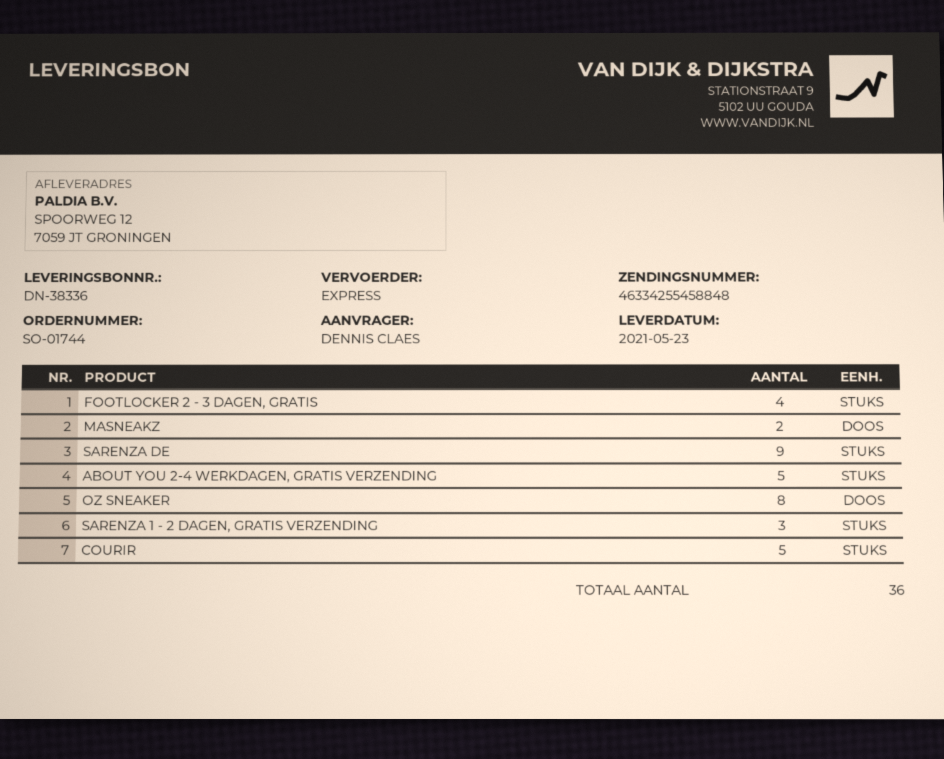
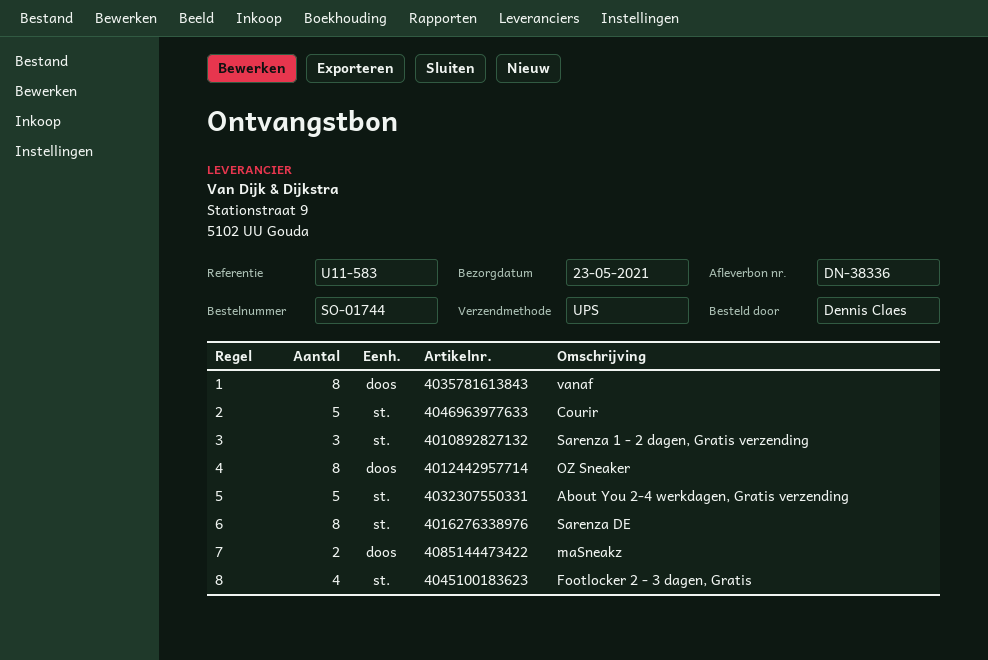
shipping method: express -> UPS
SARENZA DE: 9 -> 8
vanaf: none -> 8

